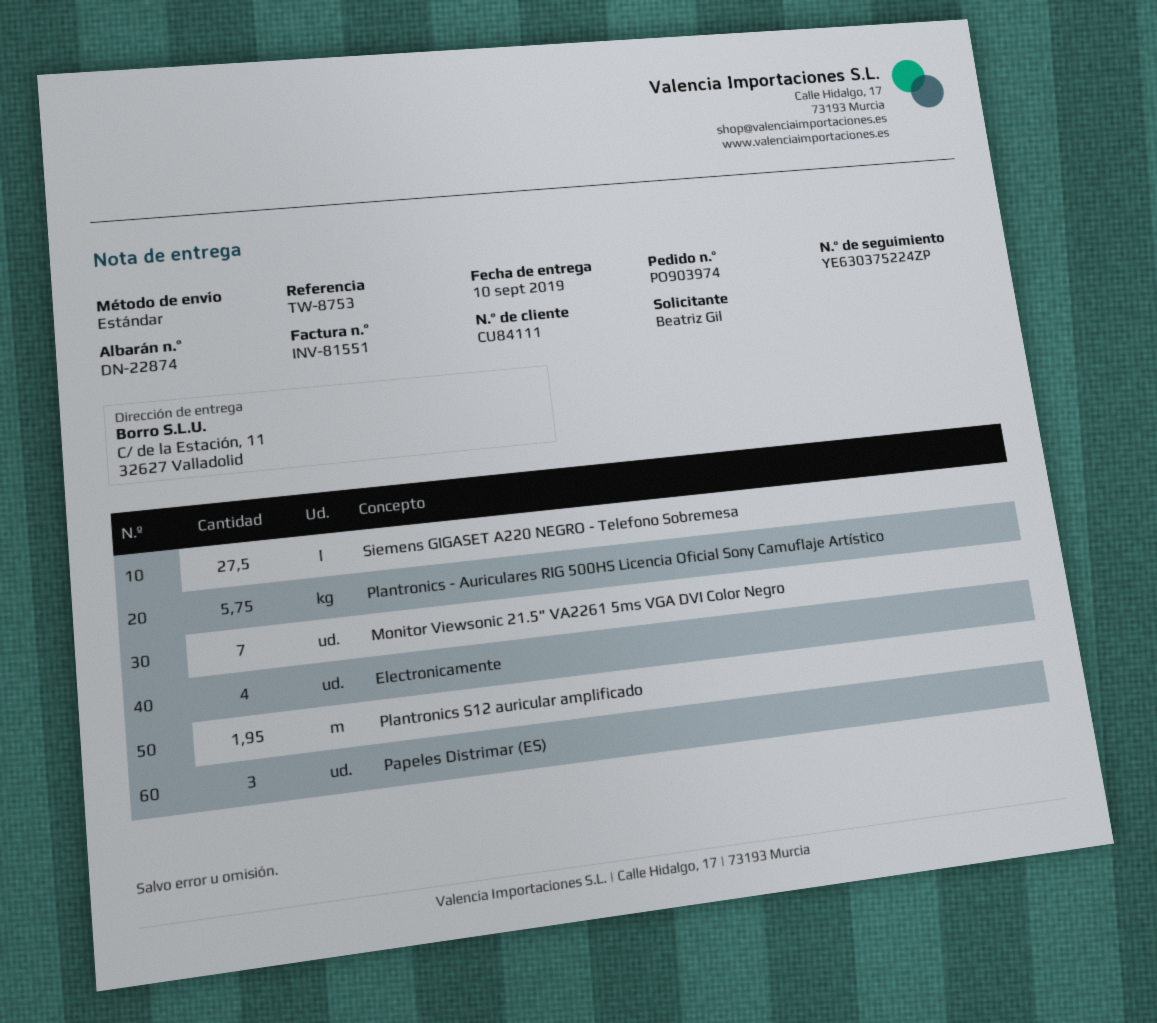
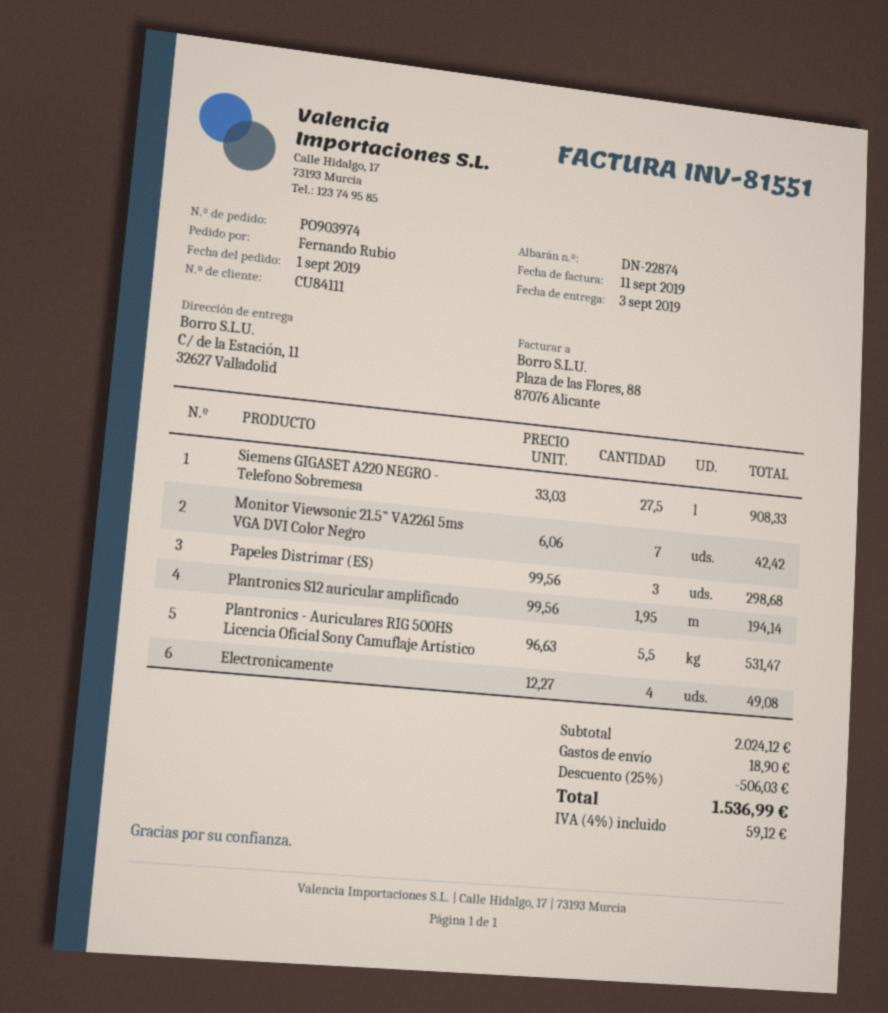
delivery date: 2019-09-10 -> 2019-09-03
ordered by: Beatriz Gil -> Fernando Rubio
Plantronics - Auriculares RIG 500HS Licencia Oficial Sony Camuflaje Artístico: 5.75 -> 5.5

